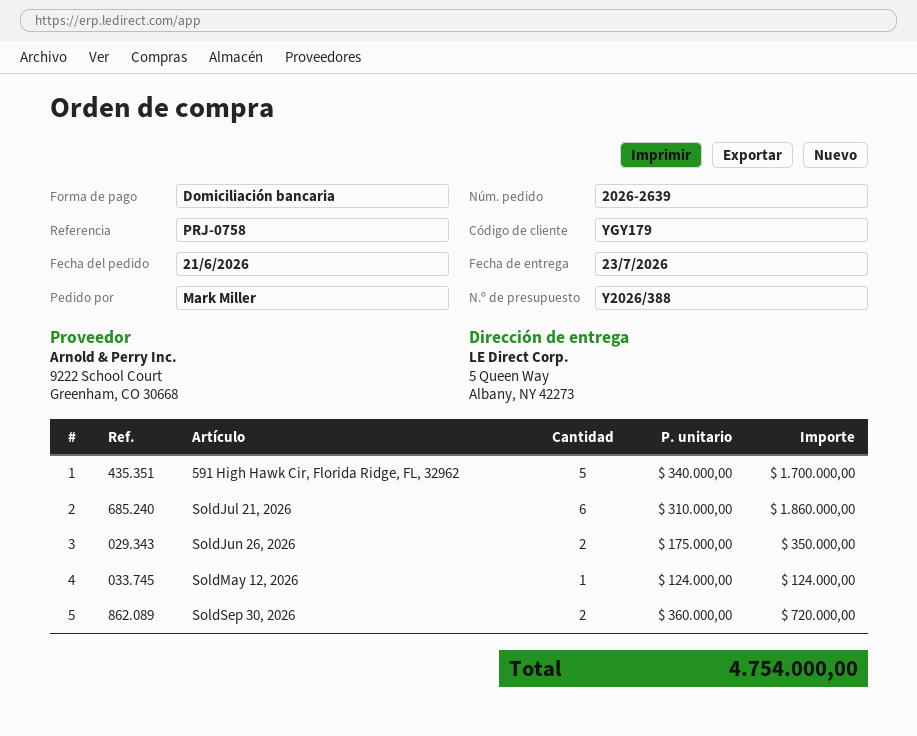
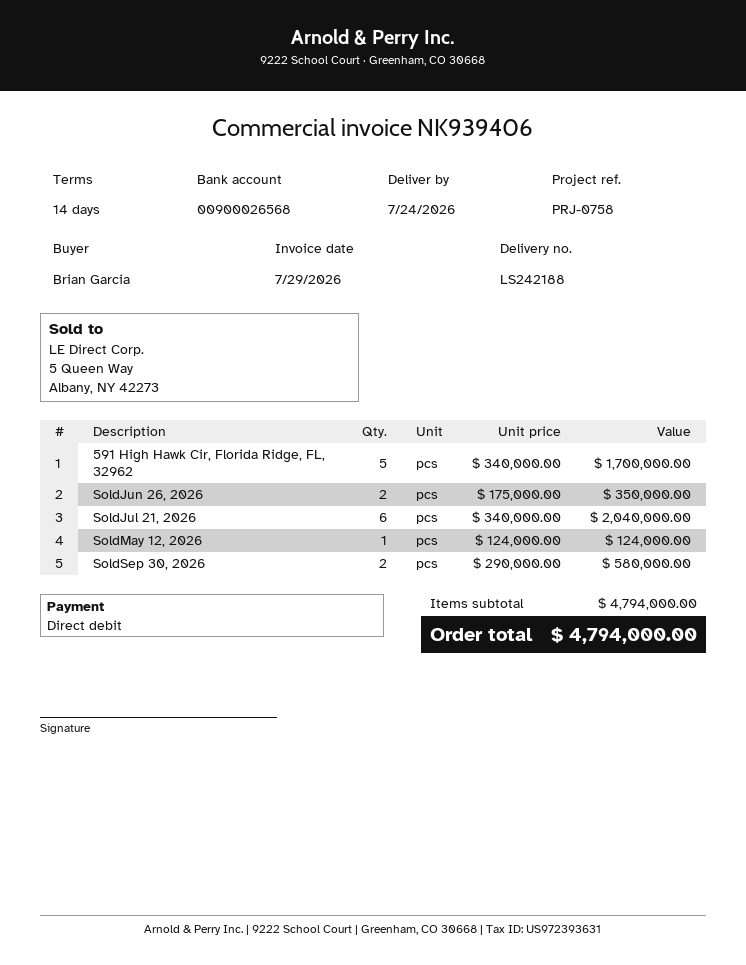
delivery date: 2026-07-23 -> 2026-07-24
ordered by: Mark Miller -> Brian Garcia
SoldJul 21, 2026: 6 x 310000.00 = 1860000.00 -> 6 x 340000.00 = 2040000.00
SoldSep 30, 2026: 2 x 360000.00 = 720000.00 -> 2 x 290000.00 = 580000.00
total: 4754000.00 -> 4794000.00

